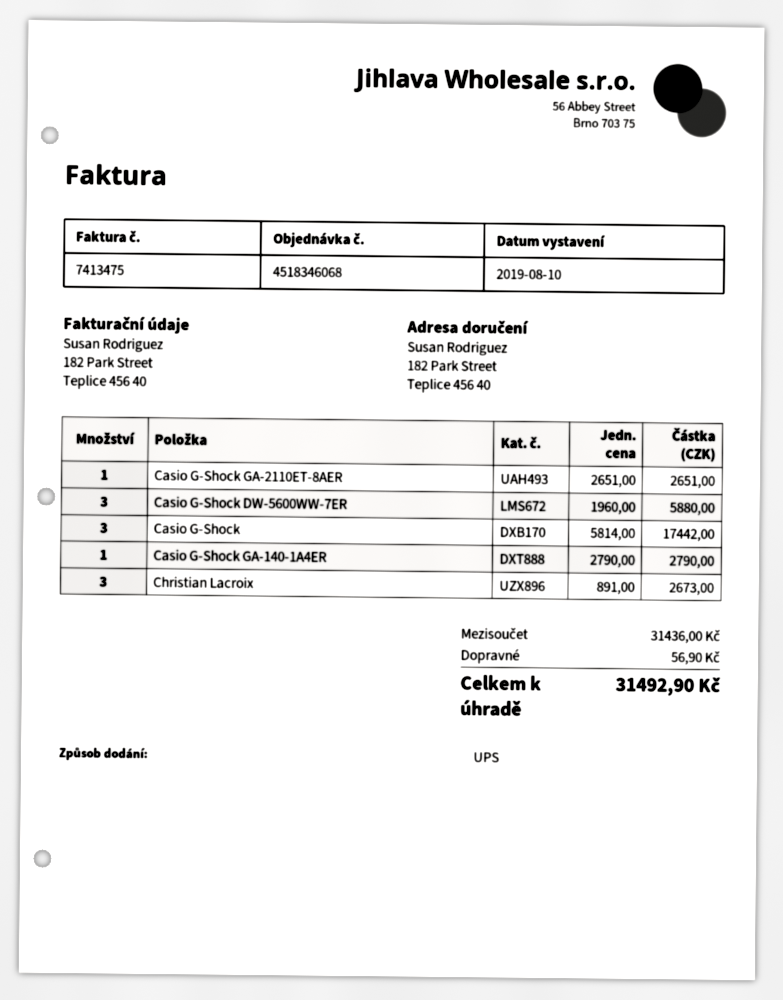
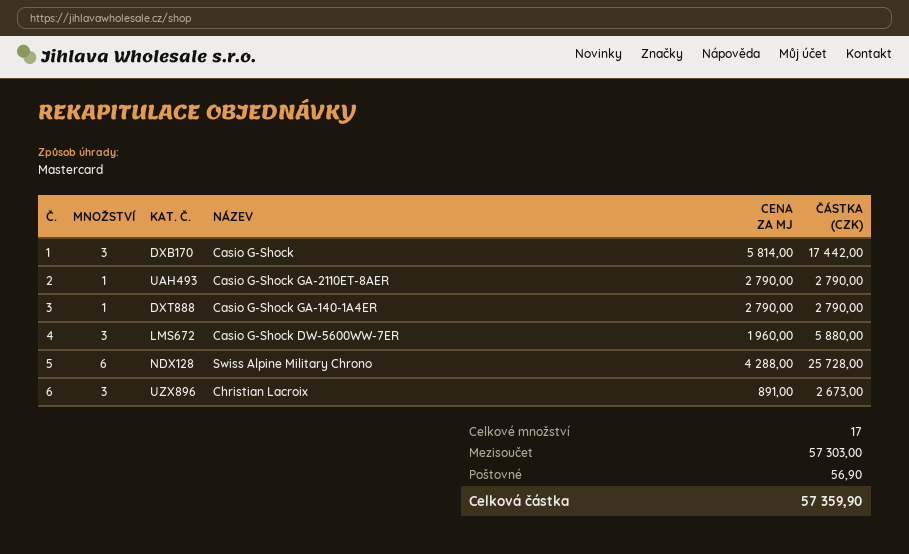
Casio G-Shock GA-2110ET-8AER: 1 x 2651.00 = 2651.00 -> 1 x 2790.00 = 2790.00
Swiss Alpine Military Chrono: none -> 6 x 4288.00 = 25728.00
subtotal: 31436.00 -> 57303.00
total: 31492.90 -> 57359.90

